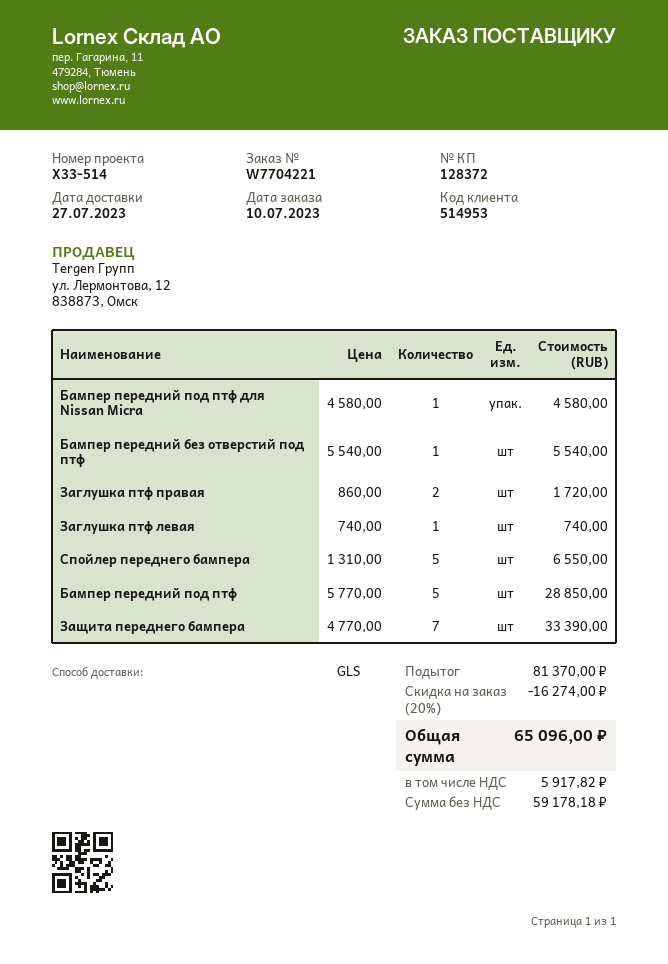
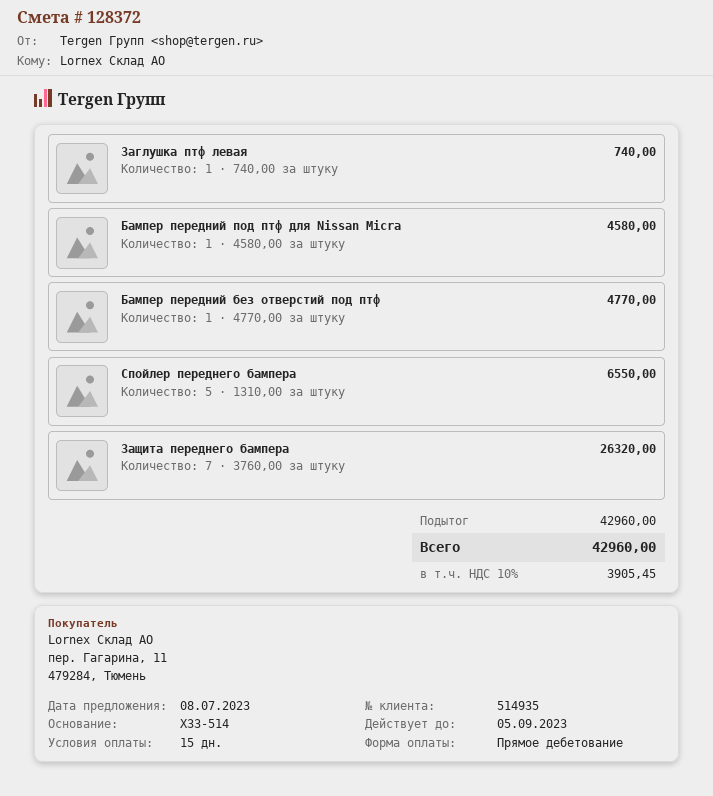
customer number: 514953 -> 514935
Бампер передний без отверстий под птф: 1 x 5540.00 = 5540.00 -> 1 x 4770.00 = 4770.00
Заглушка птф правая: 2 x 860.00 = 1720.00 -> none
Бампер передний под птф: 5 x 5770.00 = 28850.00 -> none
Защита переднего бампера: 7 x 4770.00 = 33390.00 -> 7 x 3760.00 = 26320.00
subtotal: 81370.00 -> 42960.00
discount: 20% = 16274.00 -> none
tax: 5917.82 -> 3905.45
total: 65096.00 -> 42960.00

